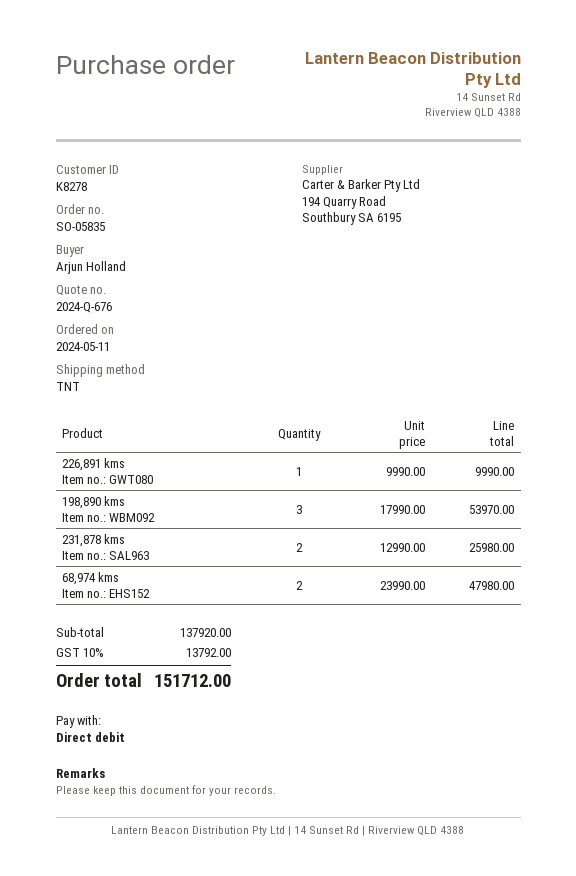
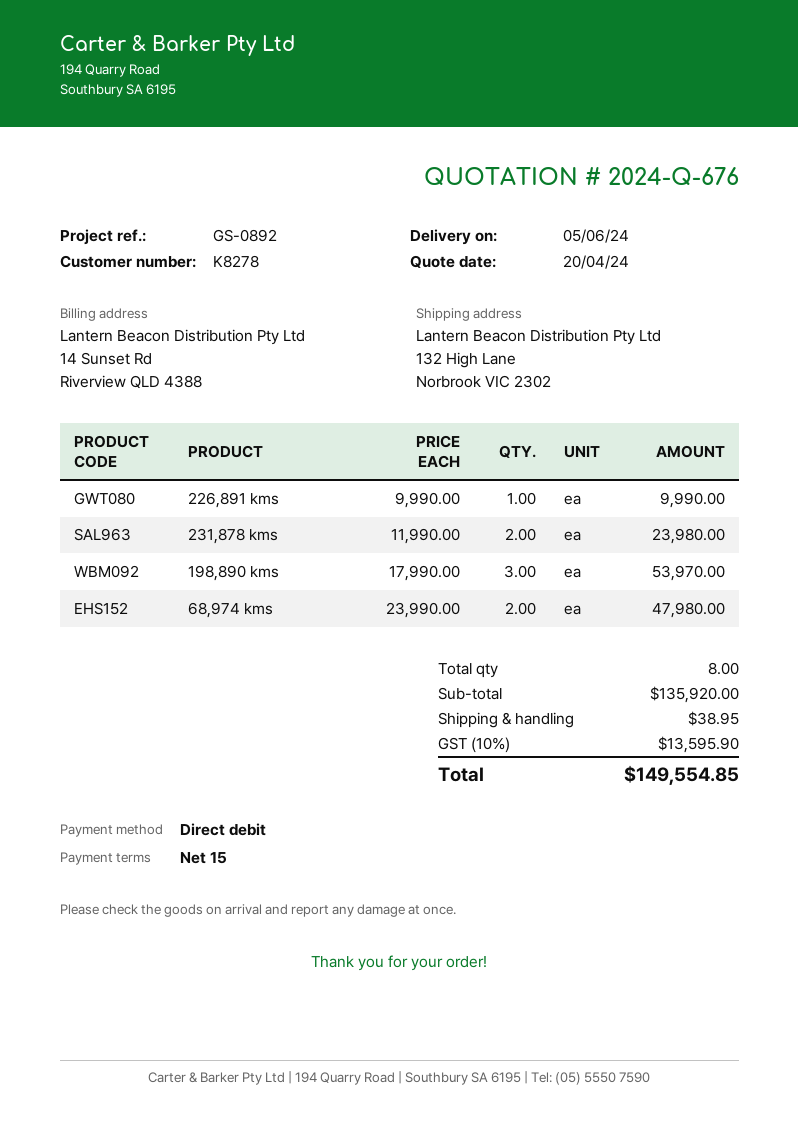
231,878 kms: 2 x 12990.00 = 25980.00 -> 2 x 11990.00 = 23980.00
subtotal: 137920.00 -> 135920.00
shipping: none -> 38.95
tax: 10% = 13792.00 -> 10% = 13595.90
total: 151712.00 -> 149554.85

